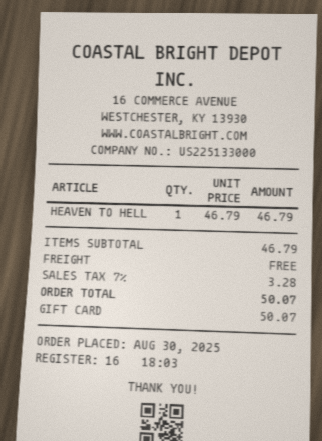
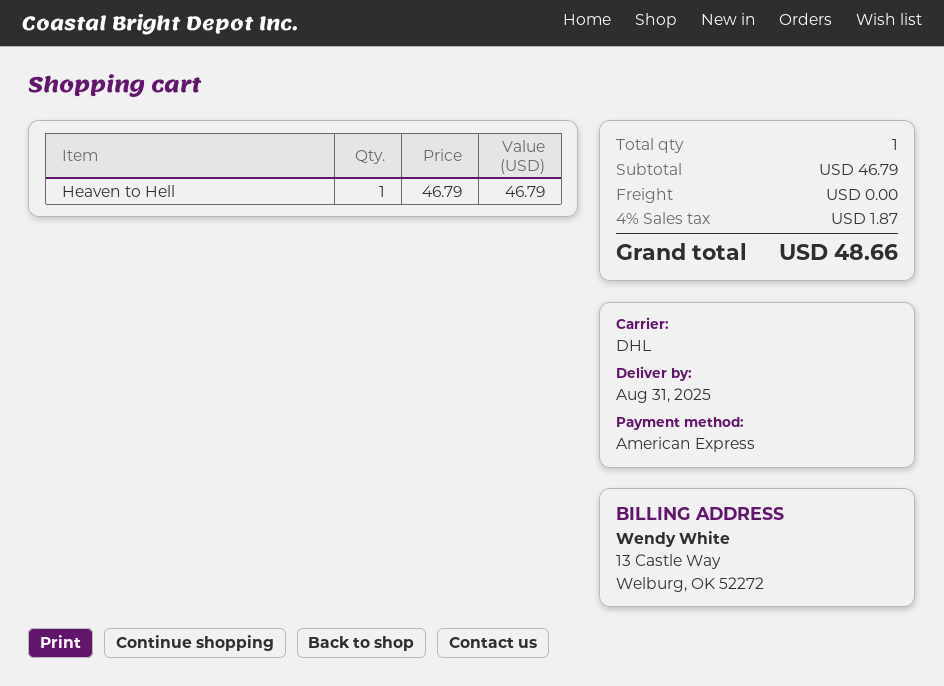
payment method: gift card -> American Express
tax: 7% = 3.28 -> 4% = 1.87
total: 50.07 -> 48.66

